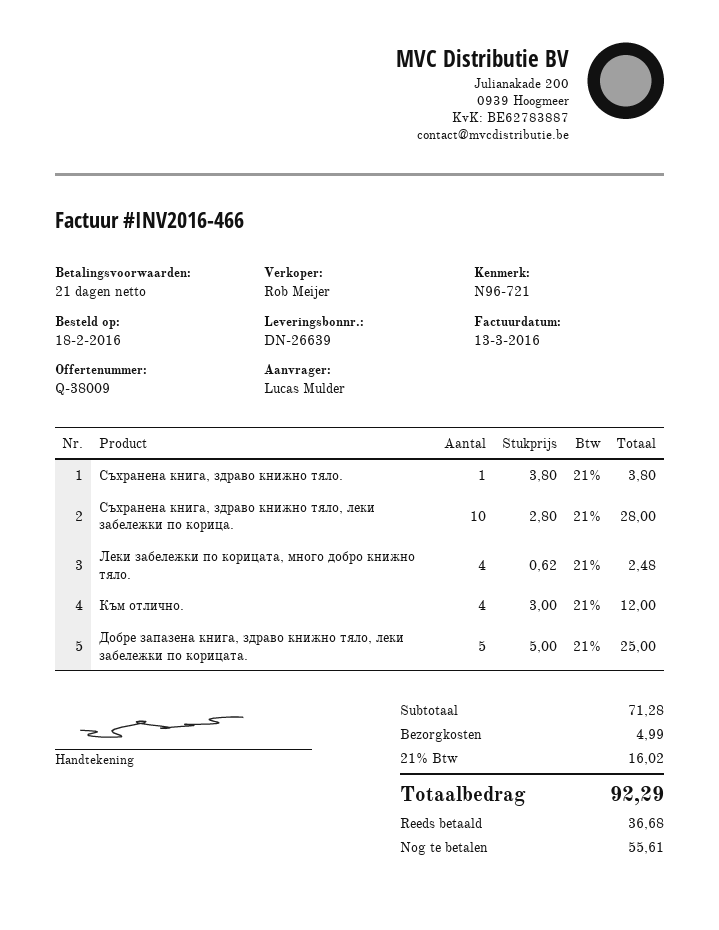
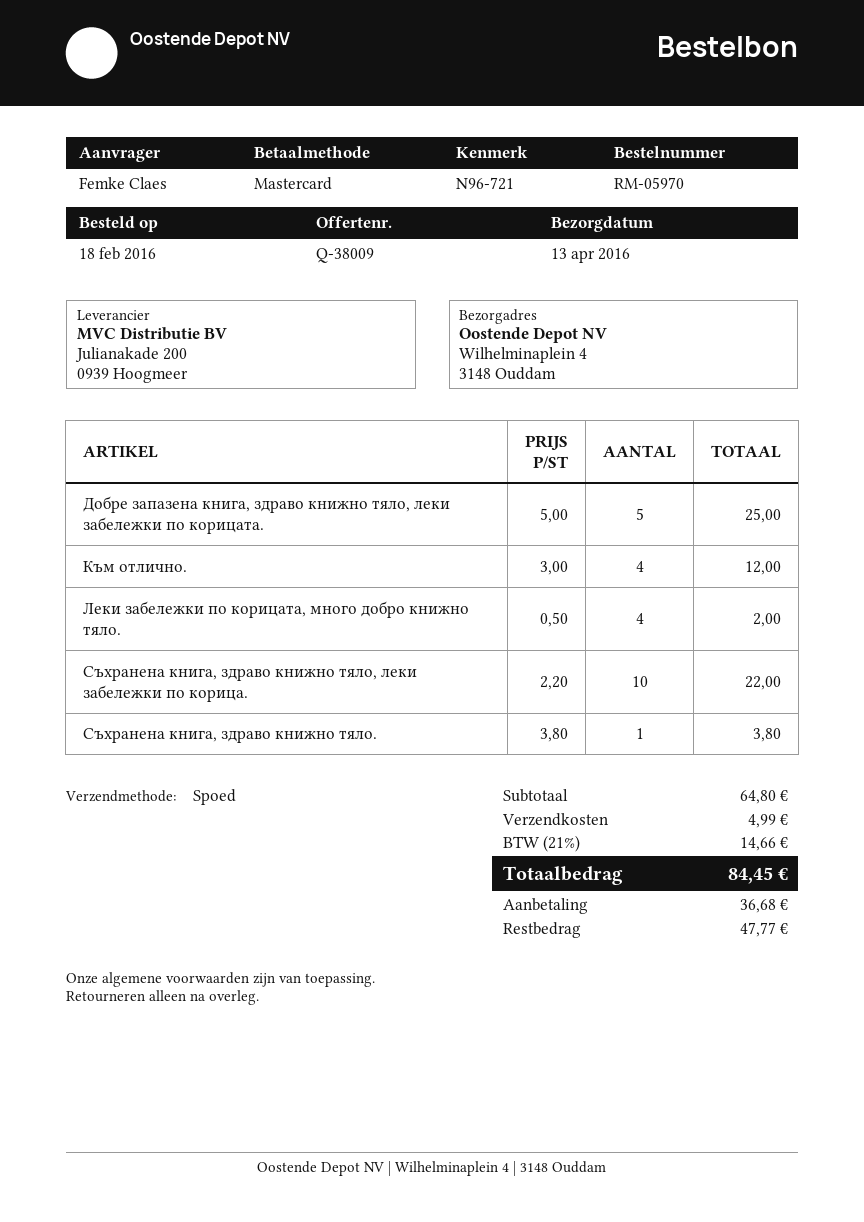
ordered by: Lucas Mulder -> Femke Claes
Съхранена книга, здраво книжно тяло, леки забележки по корица.: 10 x 2.80 = 28.00 -> 10 x 2.20 = 22.00
Леки забележки по корицата, много добро книжно тяло.: 4 x 0.62 = 2.48 -> 4 x 0.50 = 2.00
subtotal: 71.28 -> 64.80
tax: 21% = 16.02 -> 21% = 14.66
total: 92.29 -> 84.45
balance: 55.61 -> 47.77

